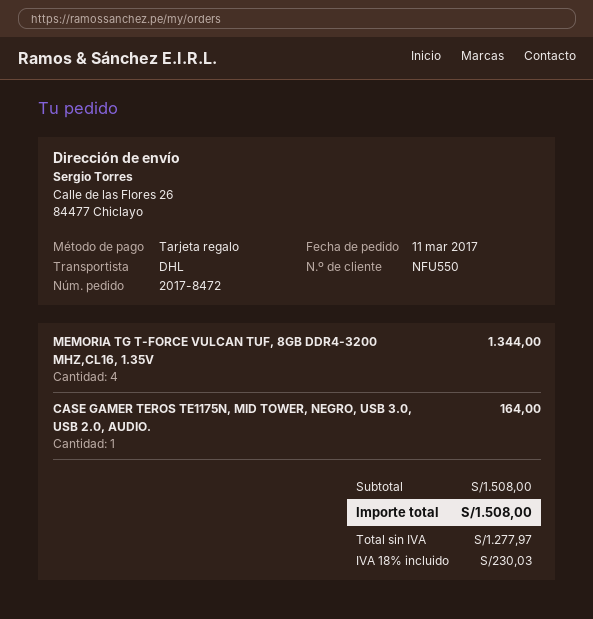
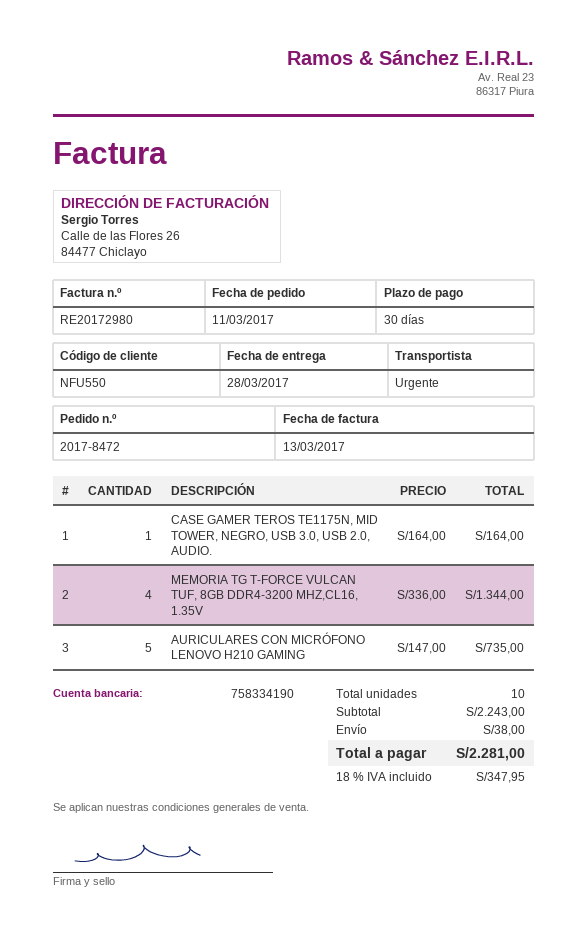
shipping method: DHL -> express
AURICULARES CON MICRÓFONO LENOVO H210 GAMING: none -> 5 for 735.00
subtotal: 1508.00 -> 2243.00
shipping: none -> 38.00
tax: 18% = 230.03 -> 18% = 347.95
total: 1508.00 -> 2281.00

